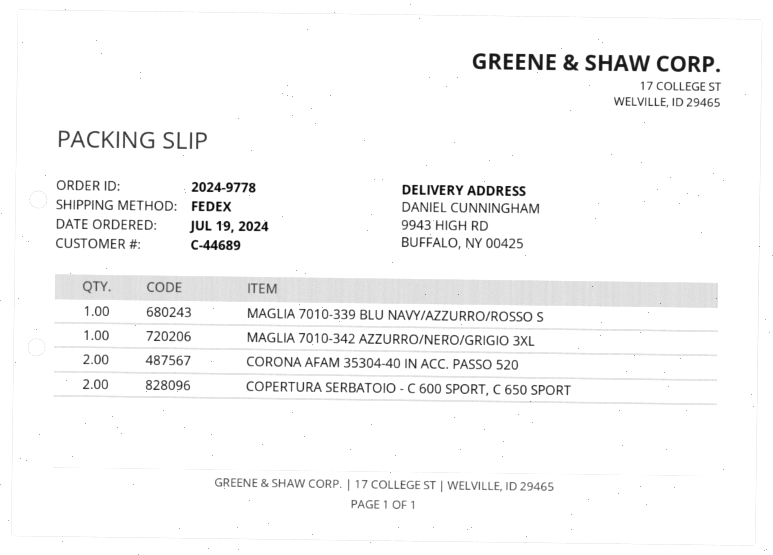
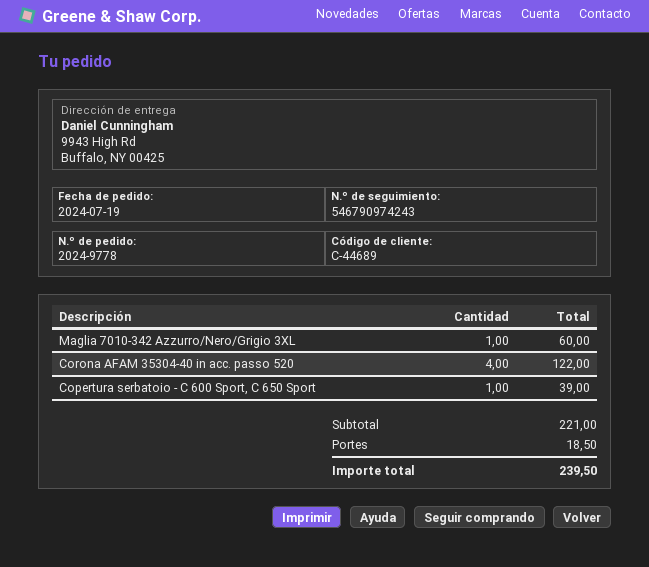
MAGLIA 7010-339 BLU NAVY/AZZURRO/ROSSO S: 1 -> none
CORONA AFAM 35304-40 IN ACC. PASSO 520: 2 -> 4
COPERTURA SERBATOIO - C 600 SPORT, C 650 SPORT: 2 -> 1

